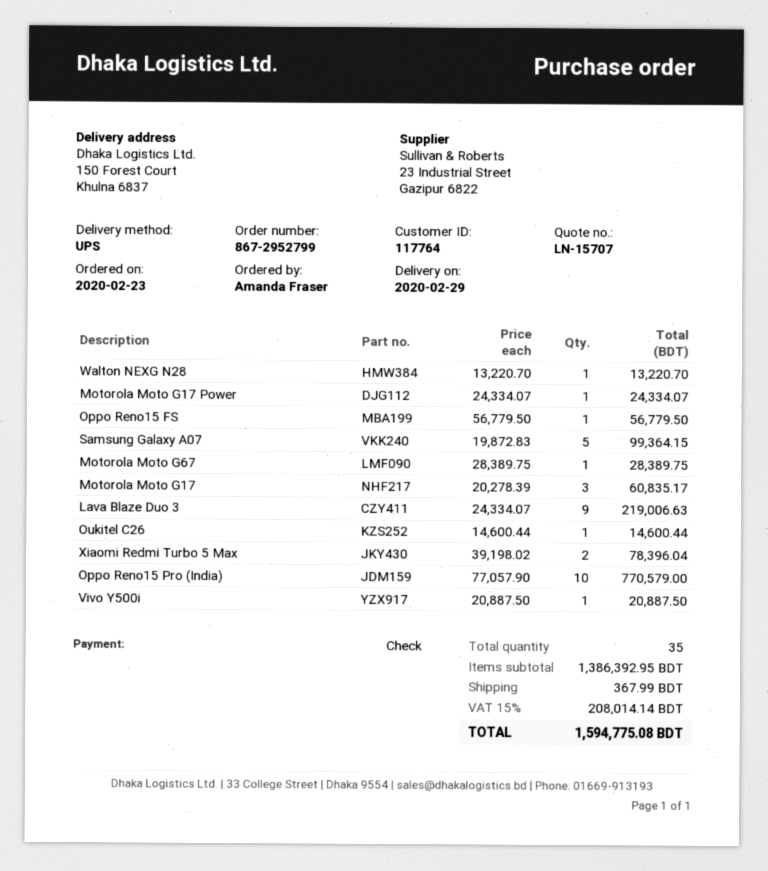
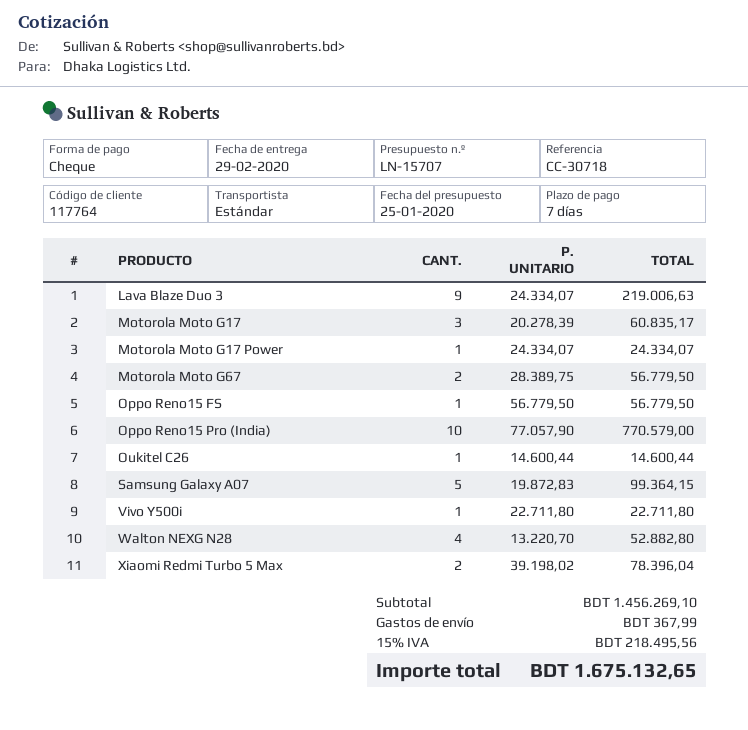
shipping method: UPS -> standard
Walton NEXG N28: 1 x 13220.70 = 13220.70 -> 4 x 13220.70 = 52882.80
Motorola Moto G67: 1 x 28389.75 = 28389.75 -> 2 x 28389.75 = 56779.50
Vivo Y500i: 1 x 20887.50 = 20887.50 -> 1 x 22711.80 = 22711.80
subtotal: 1386392.95 -> 1456269.10
tax: 15% = 208014.14 -> 15% = 218495.56
total: 1594775.08 -> 1675132.65

